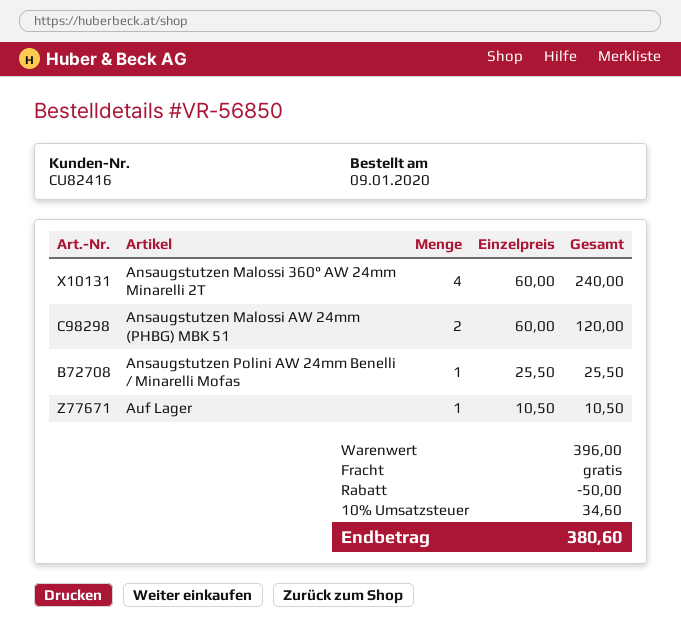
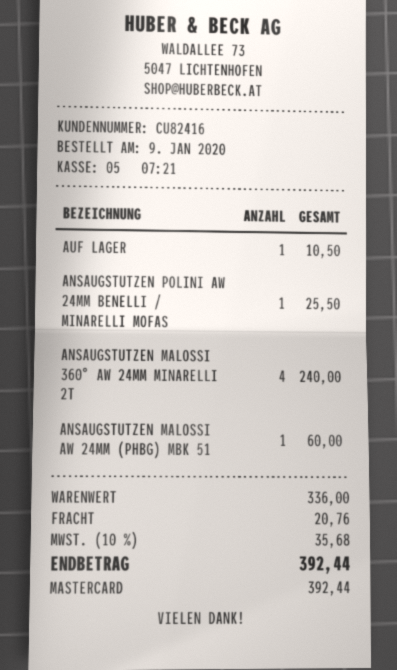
Ansaugstutzen Malossi AW 24mm (PHBG) MBK 51: 2 for 120.00 -> 1 for 60.00
subtotal: 396.00 -> 336.00
discount: 50.00 -> none
shipping: 0.00 -> 20.76
tax: 10% = 34.60 -> 10% = 35.68
total: 380.60 -> 392.44

